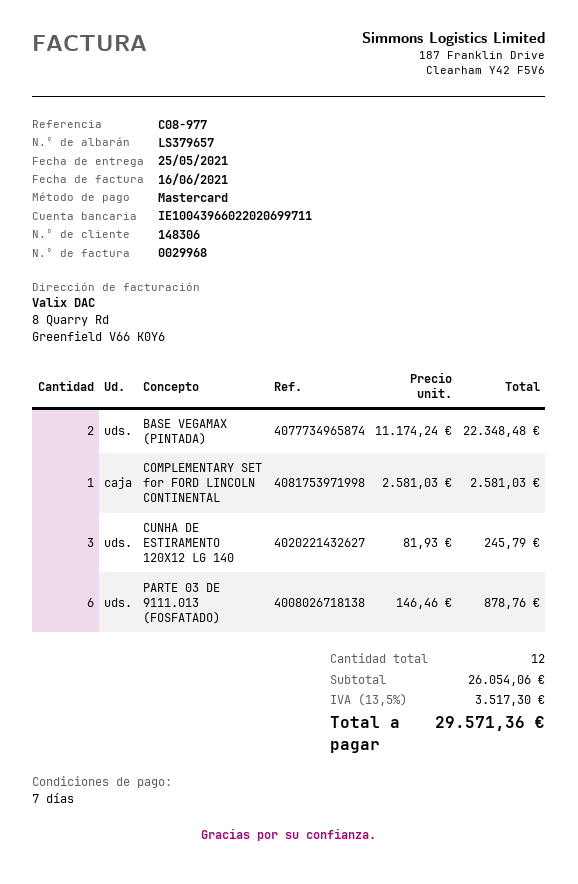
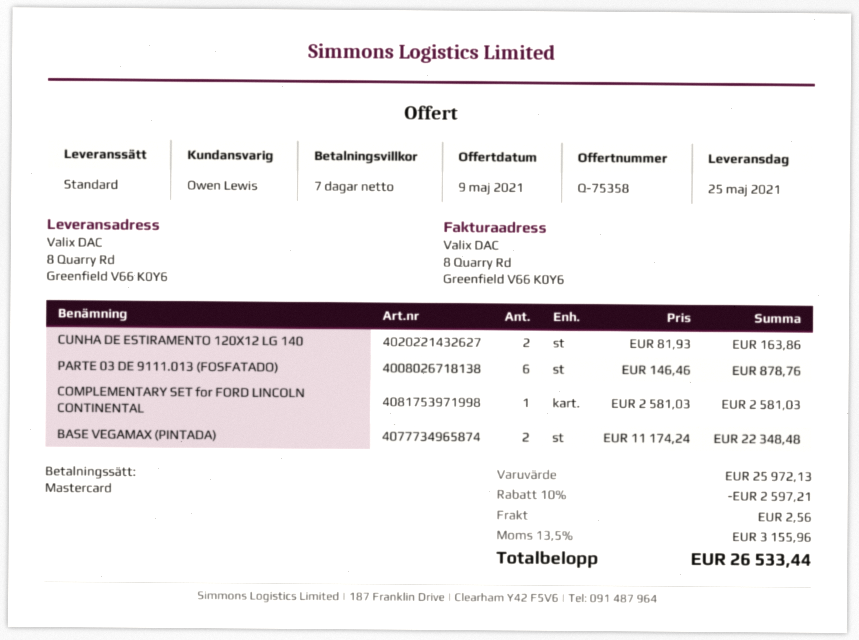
CUNHA DE ESTIRAMENTO 120X12 LG 140: 3 x 81.93 = 245.79 -> 2 x 81.93 = 163.86
subtotal: 26054.06 -> 25972.13
discount: none -> 10% = 2597.21
shipping: none -> 2.56
tax: 13.5% = 3517.30 -> 13.5% = 3155.96
total: 29571.36 -> 26533.44

